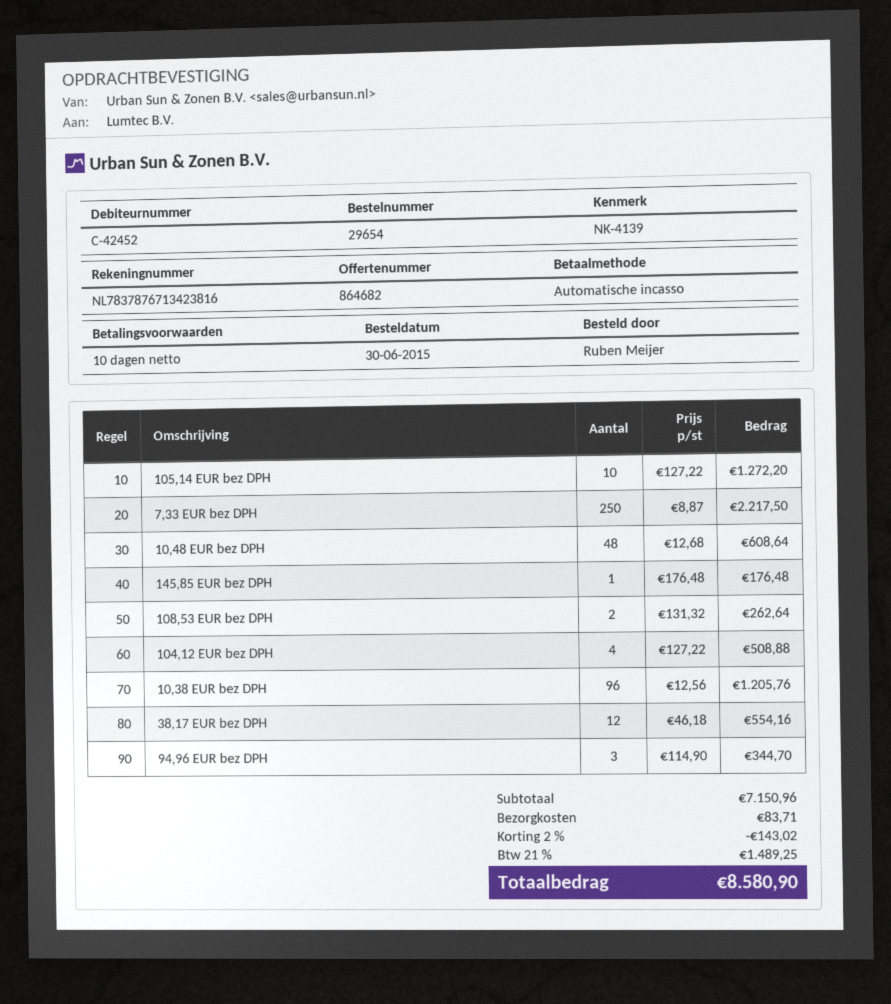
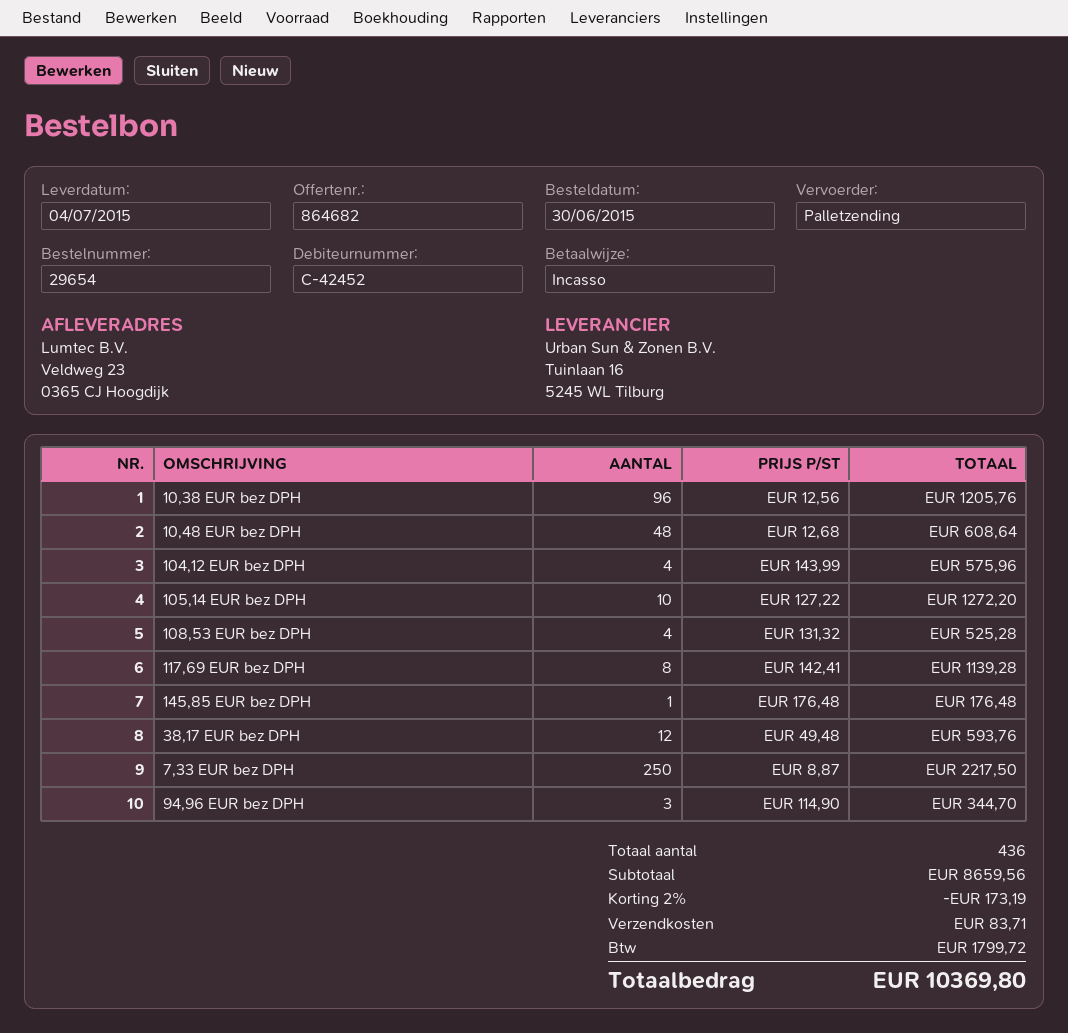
108,53 EUR bez DPH: 2 x 131.32 = 262.64 -> 4 x 131.32 = 525.28
104,12 EUR bez DPH: 4 x 127.22 = 508.88 -> 4 x 143.99 = 575.96
38,17 EUR bez DPH: 12 x 46.18 = 554.16 -> 12 x 49.48 = 593.76
117,69 EUR bez DPH: none -> 8 x 142.41 = 1139.28
subtotal: 7150.96 -> 8659.56
discount: 2% = 143.02 -> 2% = 173.19
tax: 1489.25 -> 1799.72
total: 8580.90 -> 10369.80

